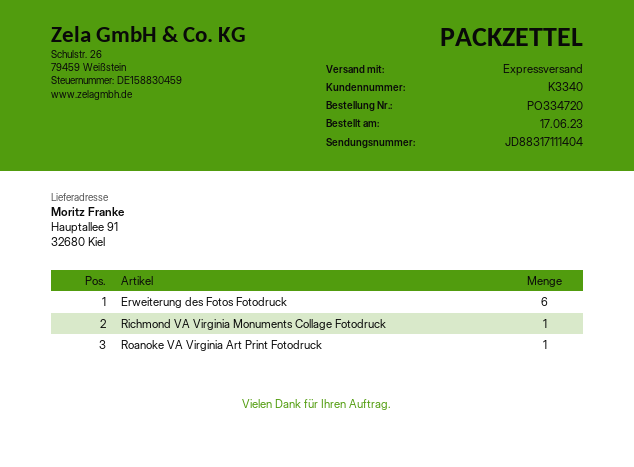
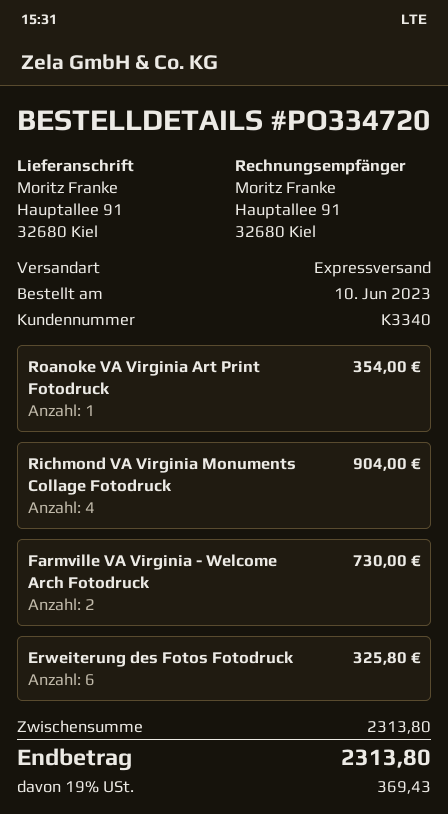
order date: 2023-06-17 -> 2023-06-10
Richmond VA Virginia Monuments Collage Fotodruck: 1 -> 4
Farmville VA Virginia - Welcome Arch Fotodruck: none -> 2

